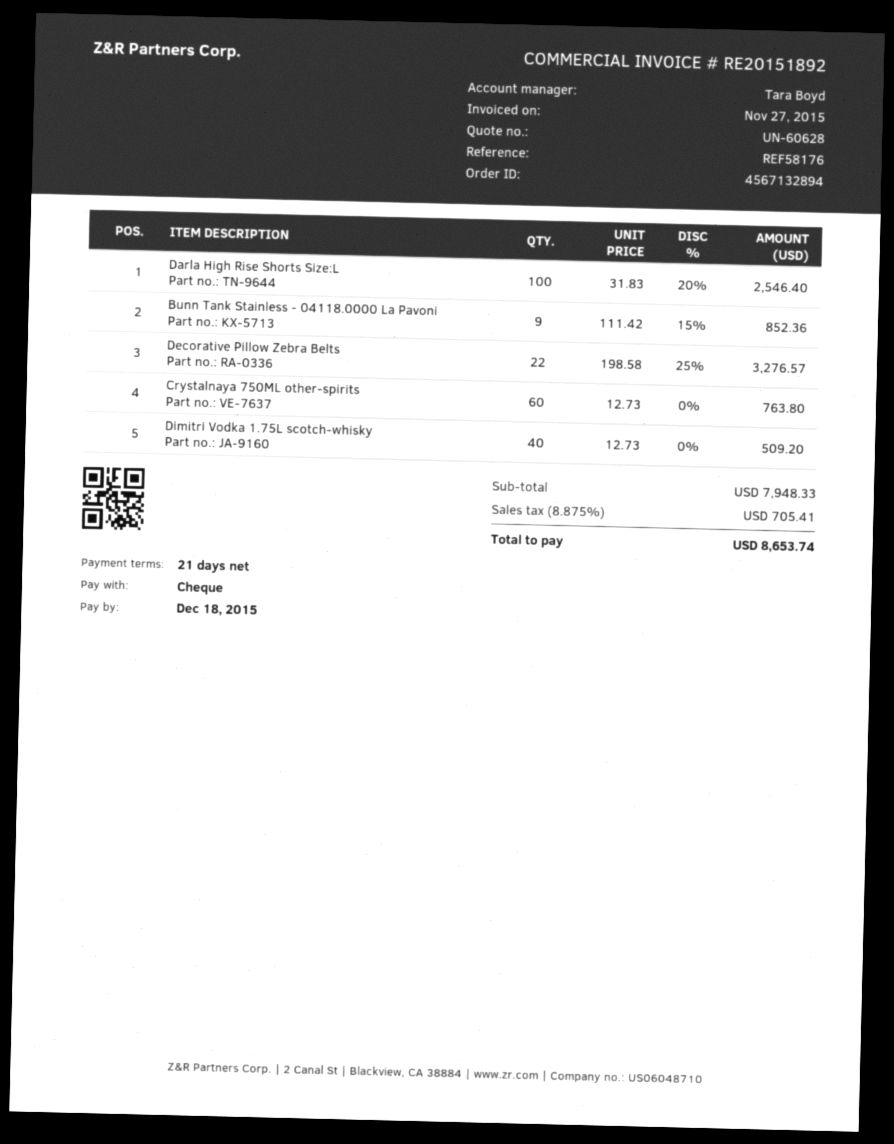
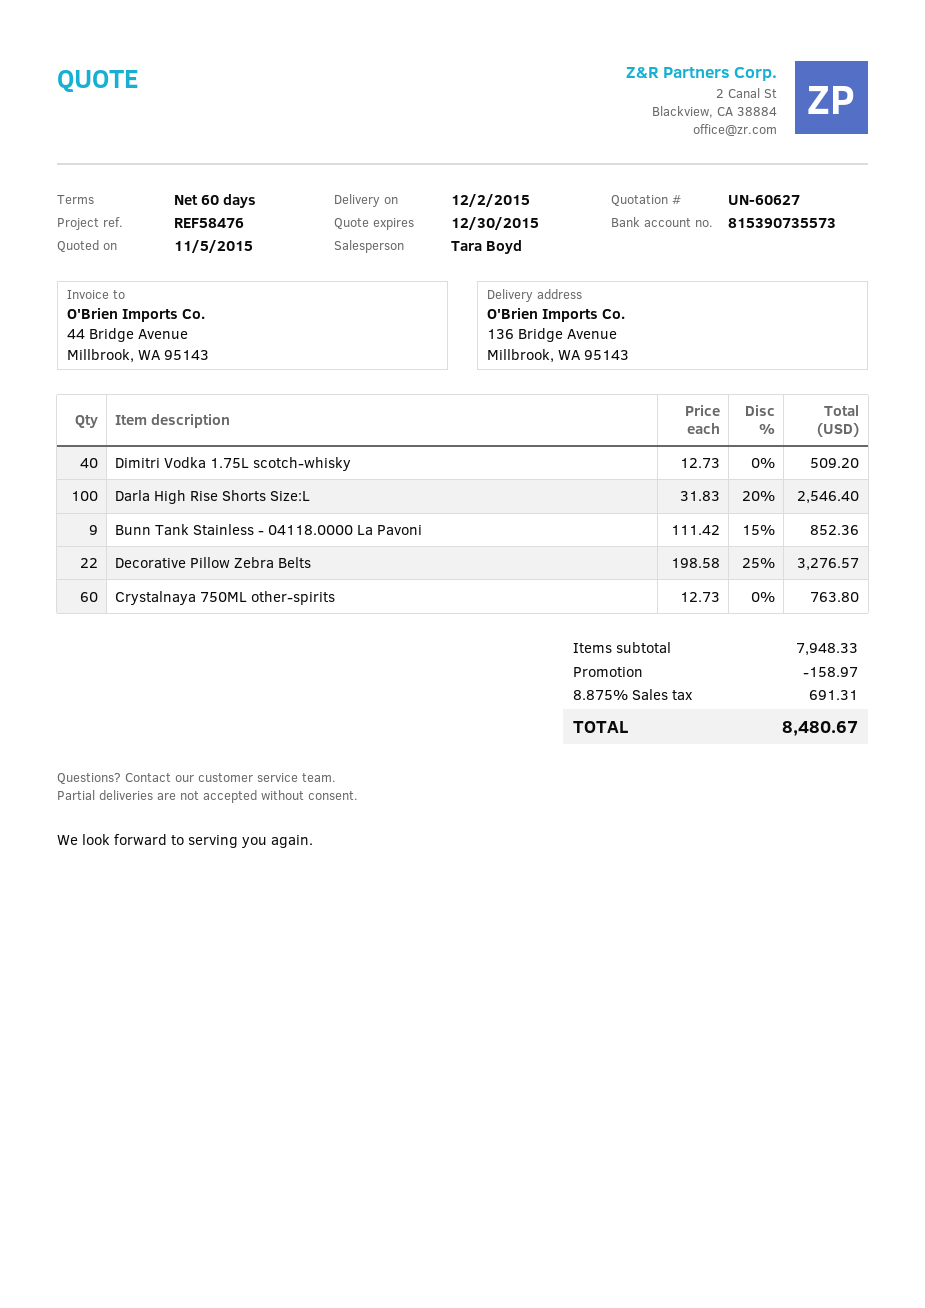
quote number: UN-60628 -> UN-60627
payment terms: 21 days -> 60 days
reference: REF58176 -> REF58476
discount: none -> 158.97
tax: 8.875% = 705.41 -> 8.875% = 691.31
total: 8653.74 -> 8480.67

